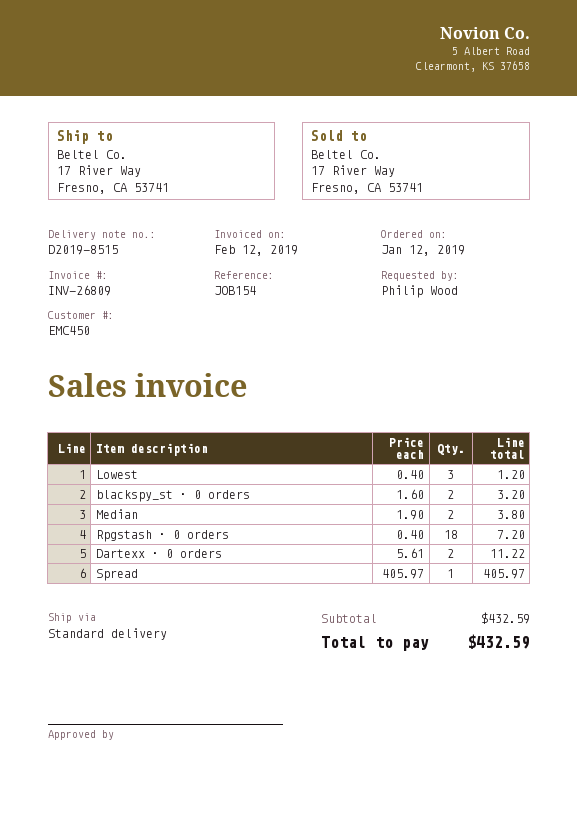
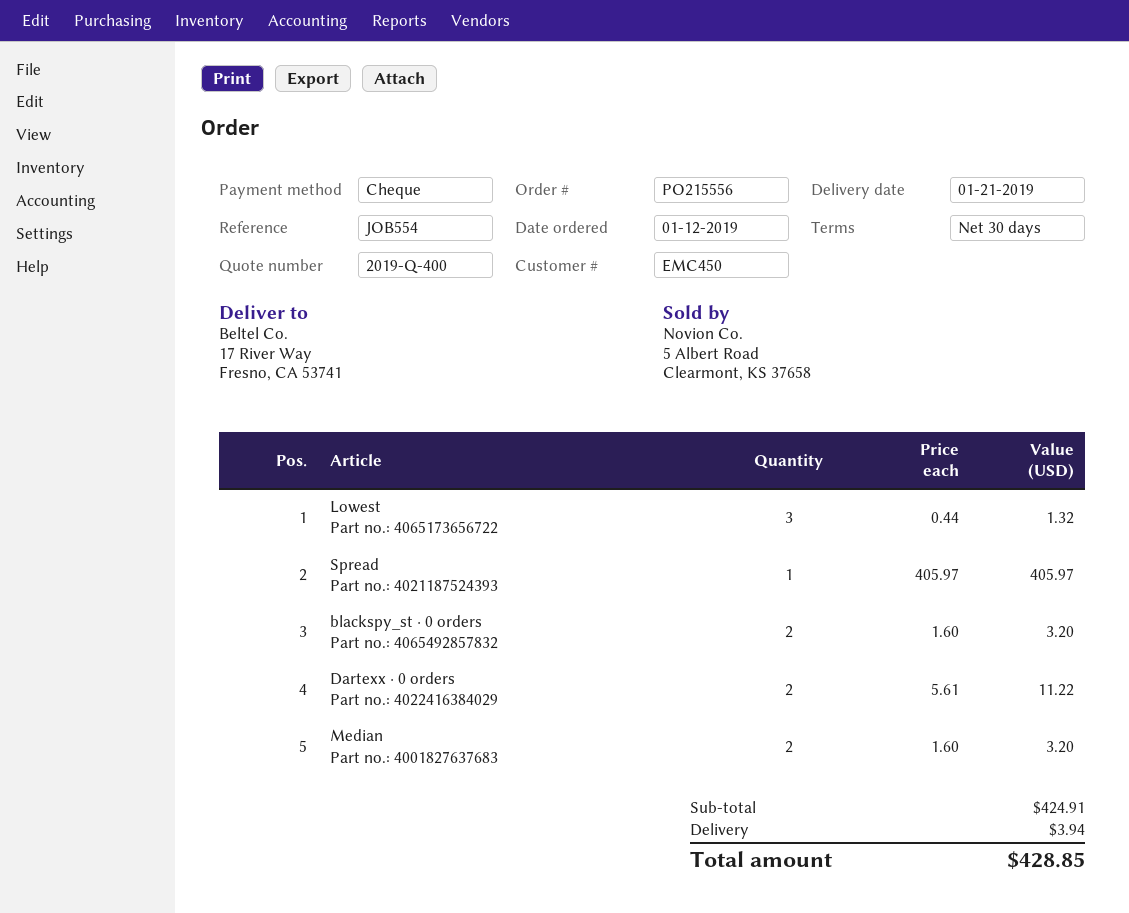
reference: JOB154 -> JOB554
Lowest: 3 x 0.40 = 1.20 -> 3 x 0.44 = 1.32
Median: 2 x 1.90 = 3.80 -> 2 x 1.60 = 3.20
Rpgstash · 0 orders: 18 x 0.40 = 7.20 -> none
subtotal: 432.59 -> 424.91
shipping: none -> 3.94
total: 432.59 -> 428.85

